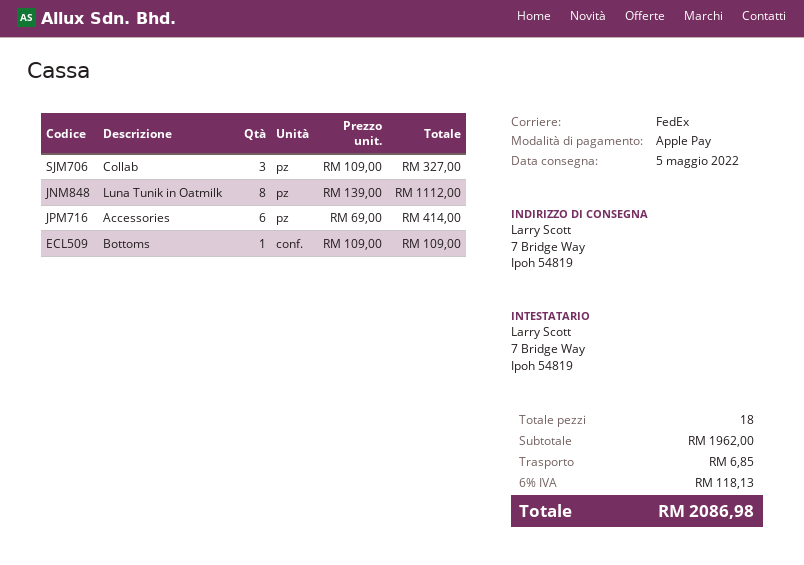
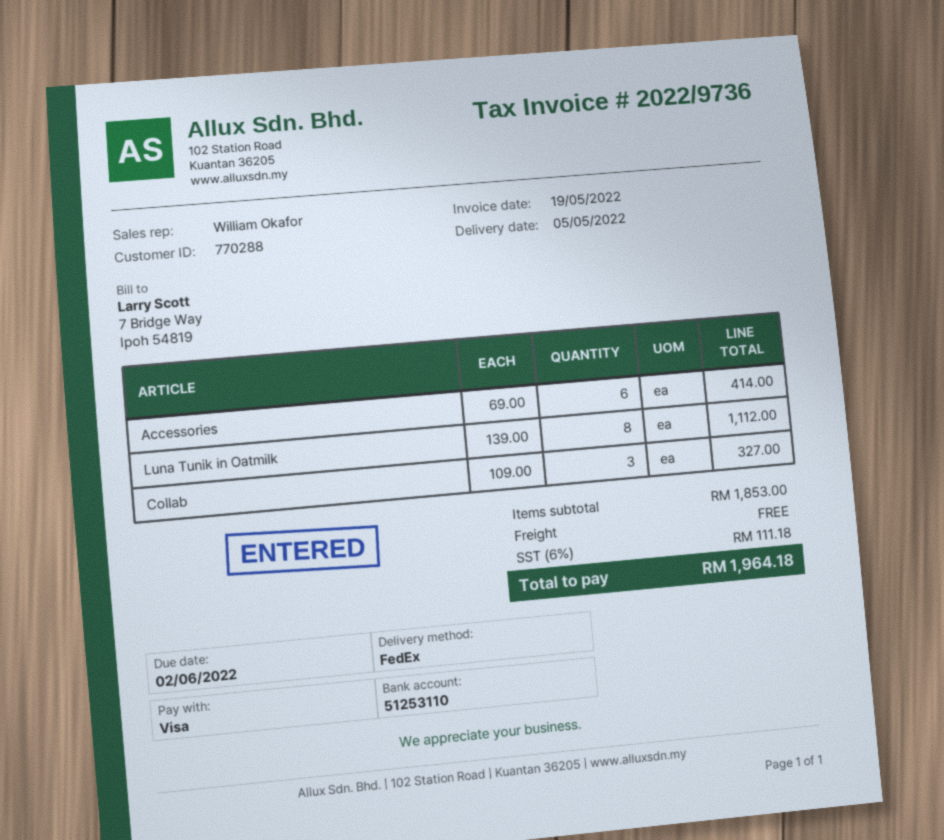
payment method: Apple Pay -> Visa
Bottoms: 1 x 109.00 = 109.00 -> none
subtotal: 1962.00 -> 1853.00
shipping: 6.85 -> 0.00
tax: 6% = 118.13 -> 6% = 111.18
total: 2086.98 -> 1964.18

